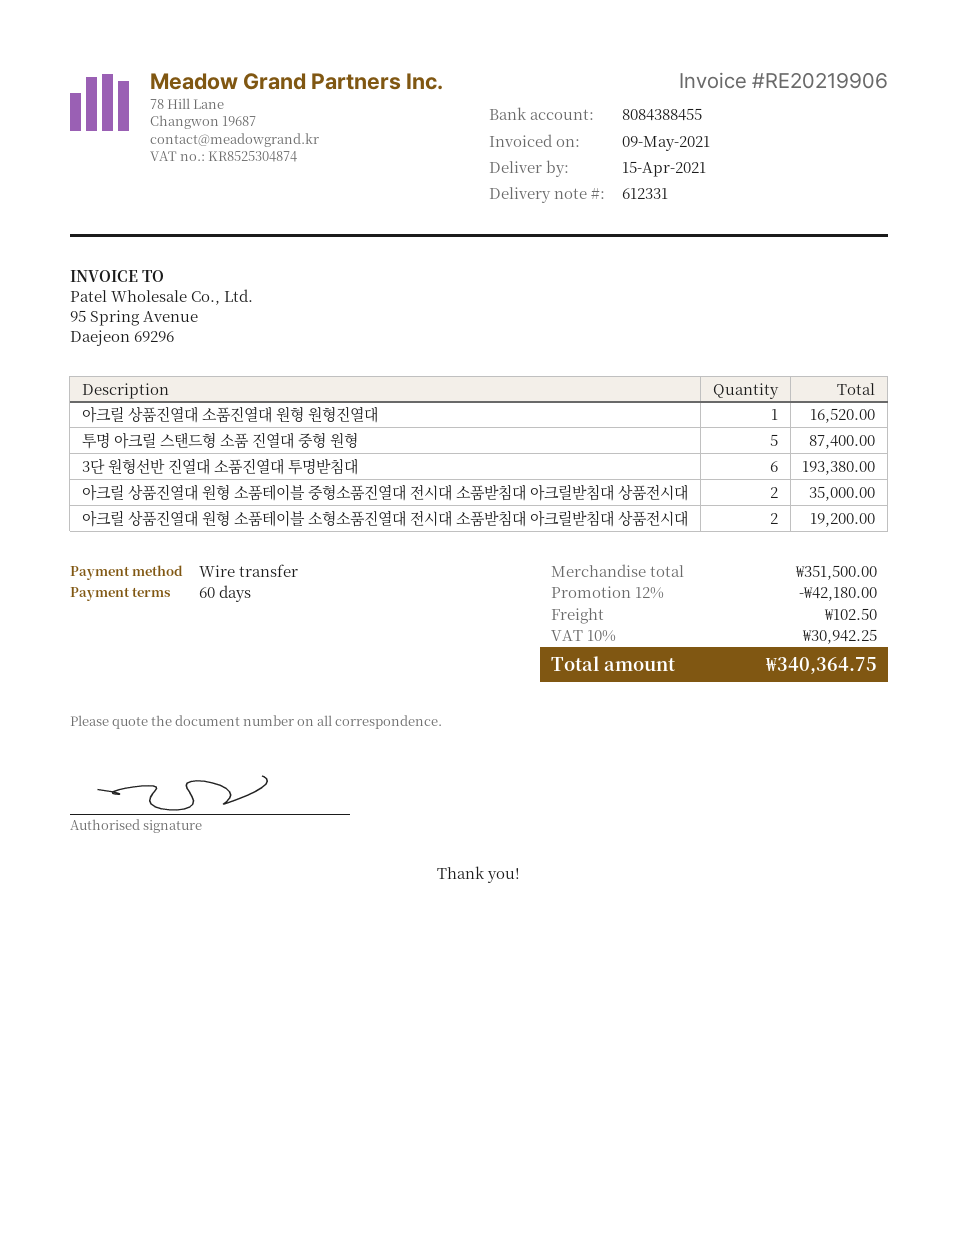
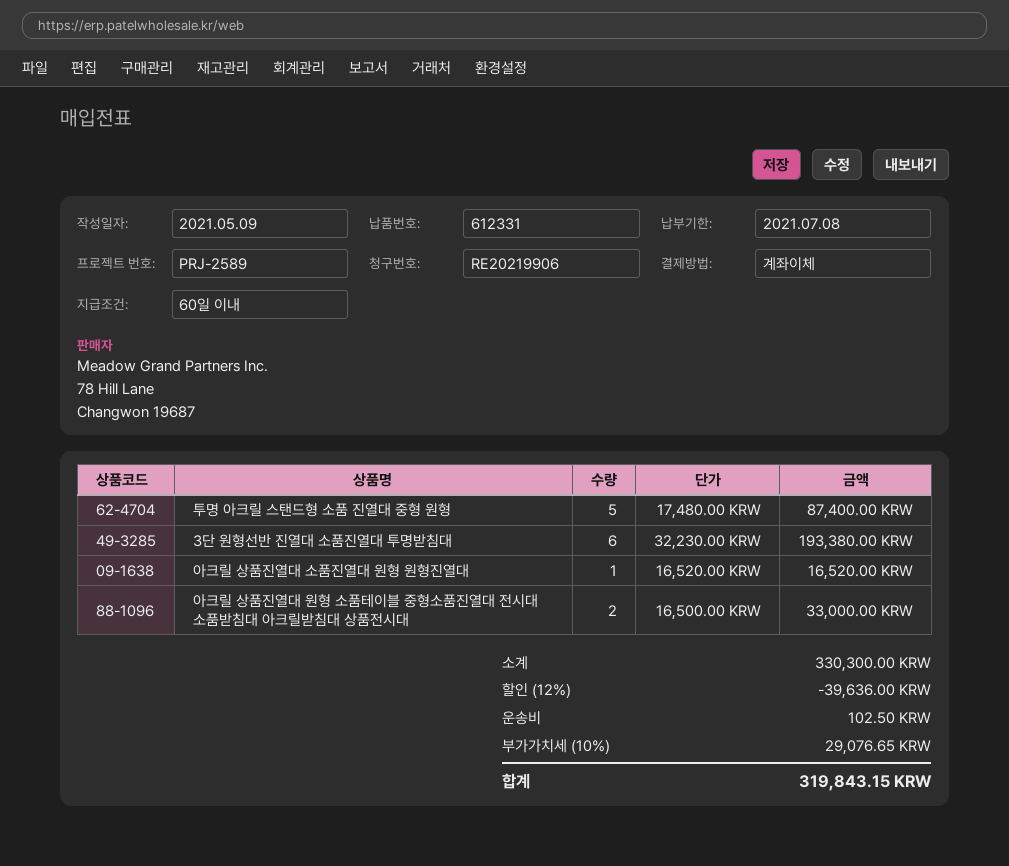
아크릴 상품진열대 원형 소품테이블 중형소품진열대 전시대 소품받침대 아크릴받침대 상품전시대: 2 for 35000.00 -> 2 for 33000.00
아크릴 상품진열대 원형 소품테이블 소형소품진열대 전시대 소품받침대 아크릴받침대 상품전시대: 2 for 19200.00 -> none
subtotal: 351500.00 -> 330300.00
discount: 12% = 42180.00 -> 12% = 39636.00
tax: 10% = 30942.25 -> 10% = 29076.65
total: 340364.75 -> 319843.15

